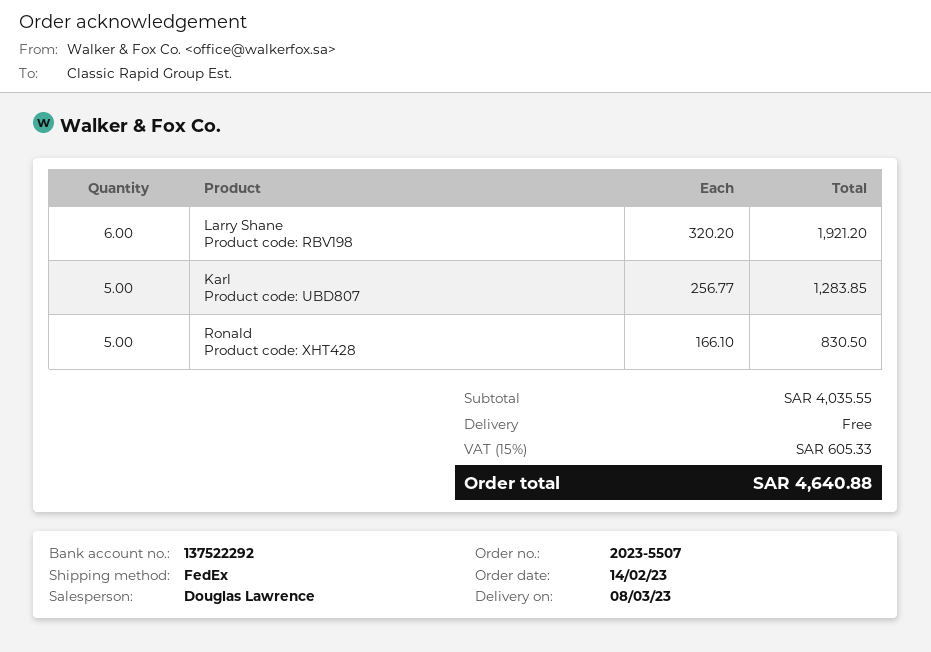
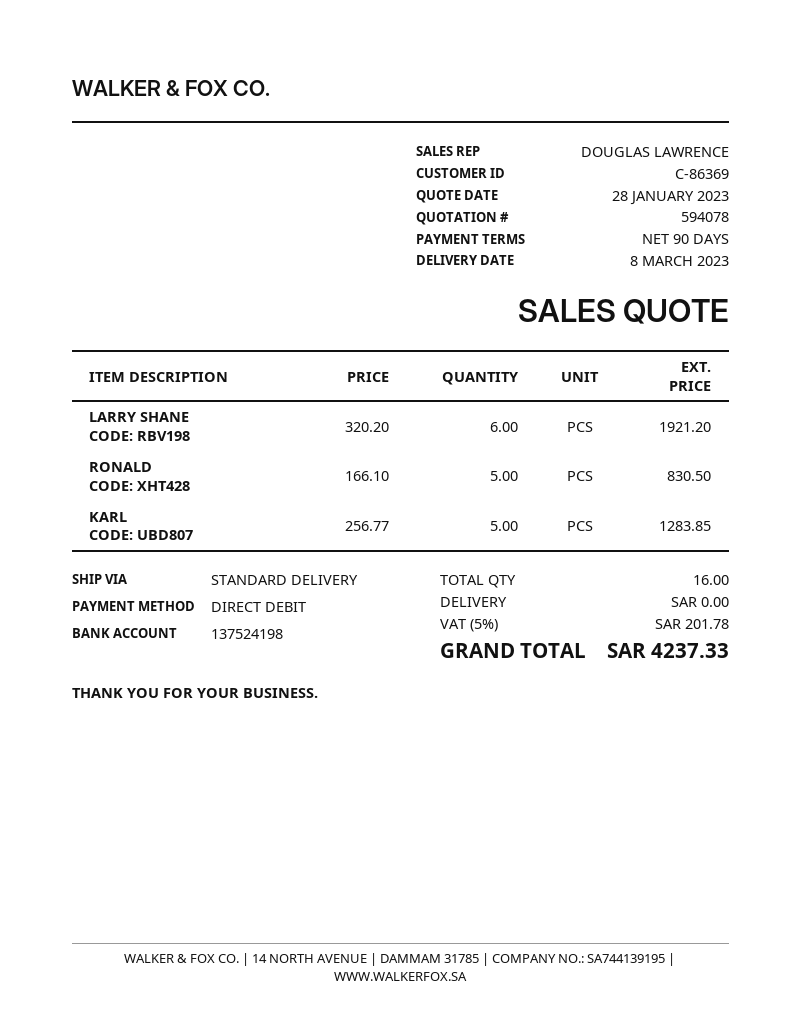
bank account: 137522292 -> 137524198
shipping method: FedEx -> standard
tax: 15% = 605.33 -> 5% = 201.78
total: 4640.88 -> 4237.33

